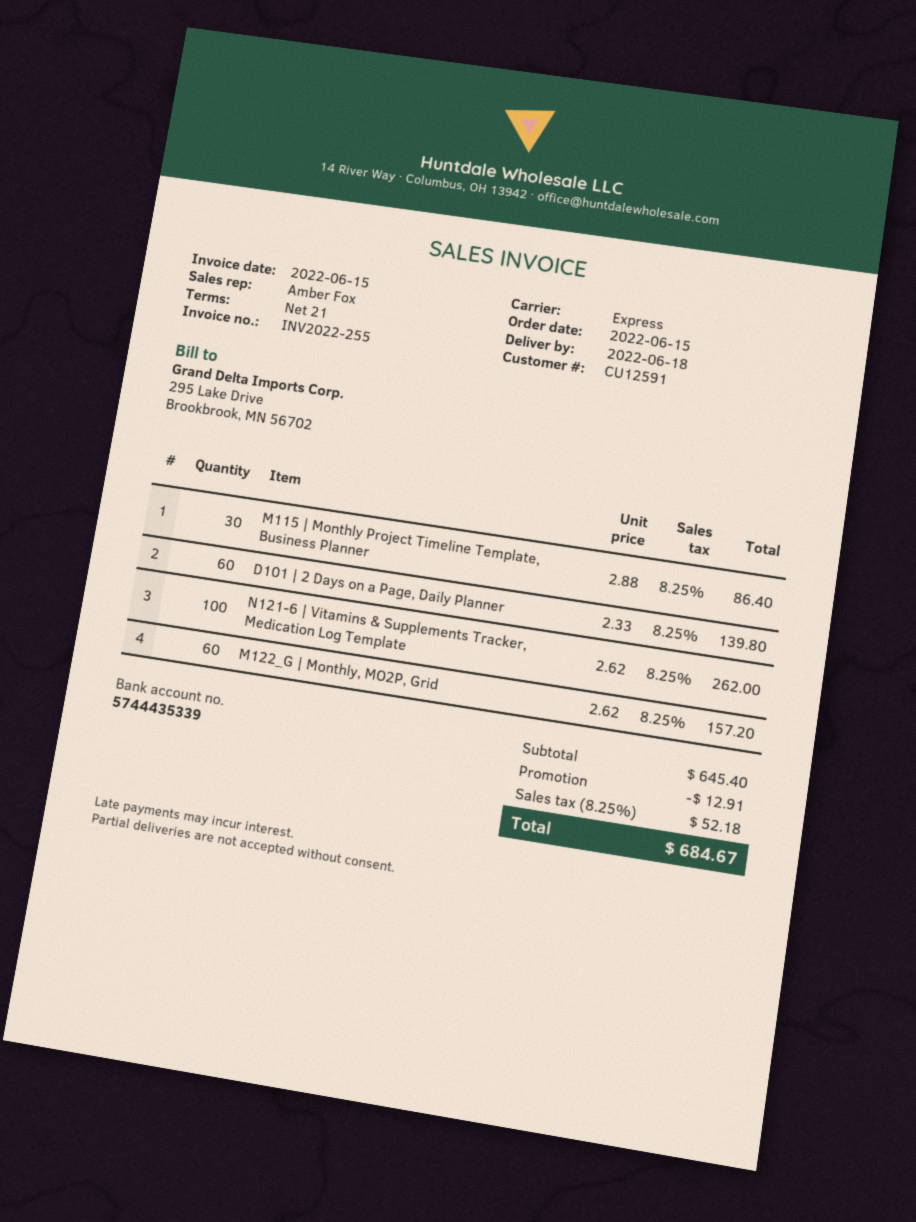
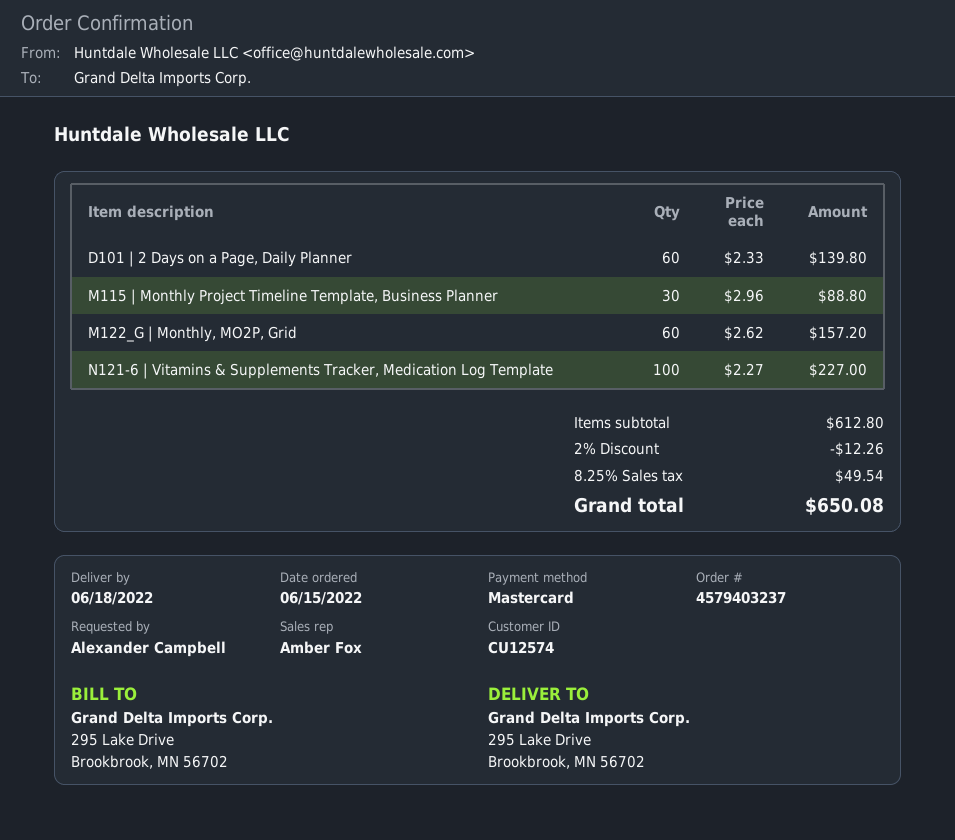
customer number: CU12591 -> CU12574
M115 | Monthly Project Timeline Template, Business Planner: 30 x 2.88 = 86.40 -> 30 x 2.96 = 88.80
N121-6 | Vitamins & Supplements Tracker, Medication Log Template: 100 x 2.62 = 262.00 -> 100 x 2.27 = 227.00
subtotal: 645.40 -> 612.80
discount: 12.91 -> 12.26
tax: 8.25% = 52.18 -> 8.25% = 49.54
total: 684.67 -> 650.08

